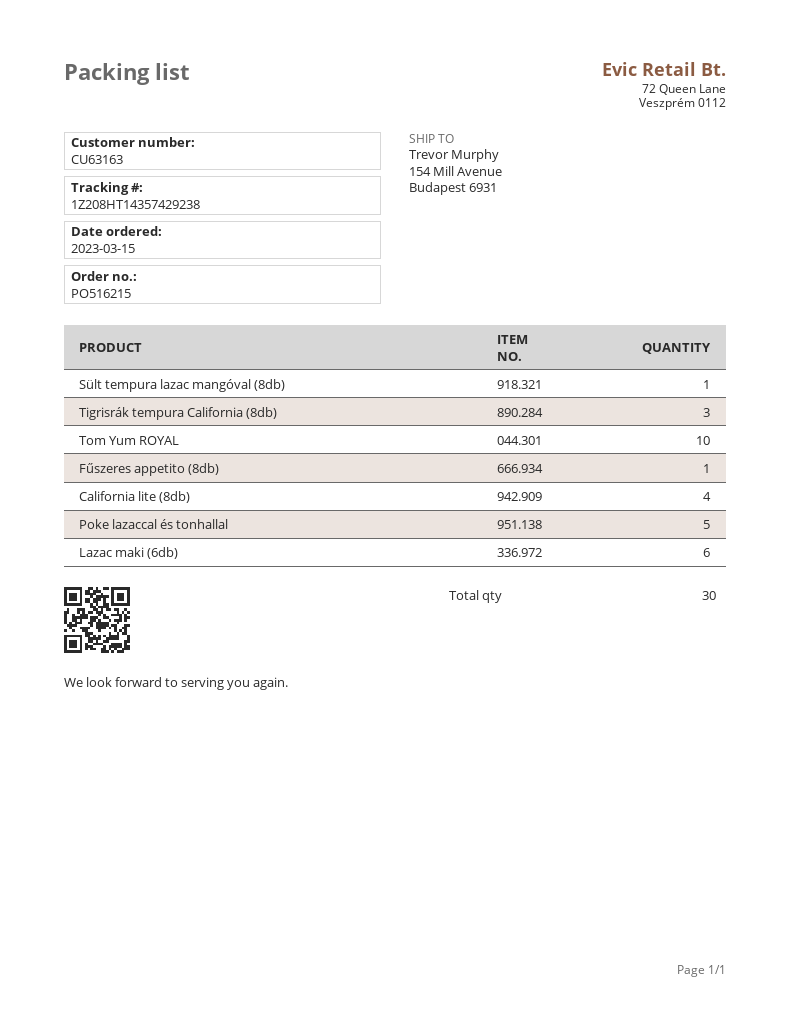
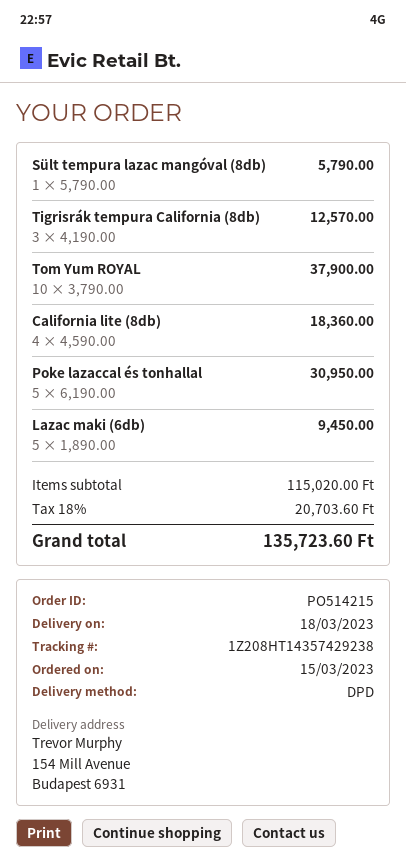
order number: PO516215 -> PO514215
Fűszeres appetito (8db): 1 -> none
Lazac maki (6db): 6 -> 5

